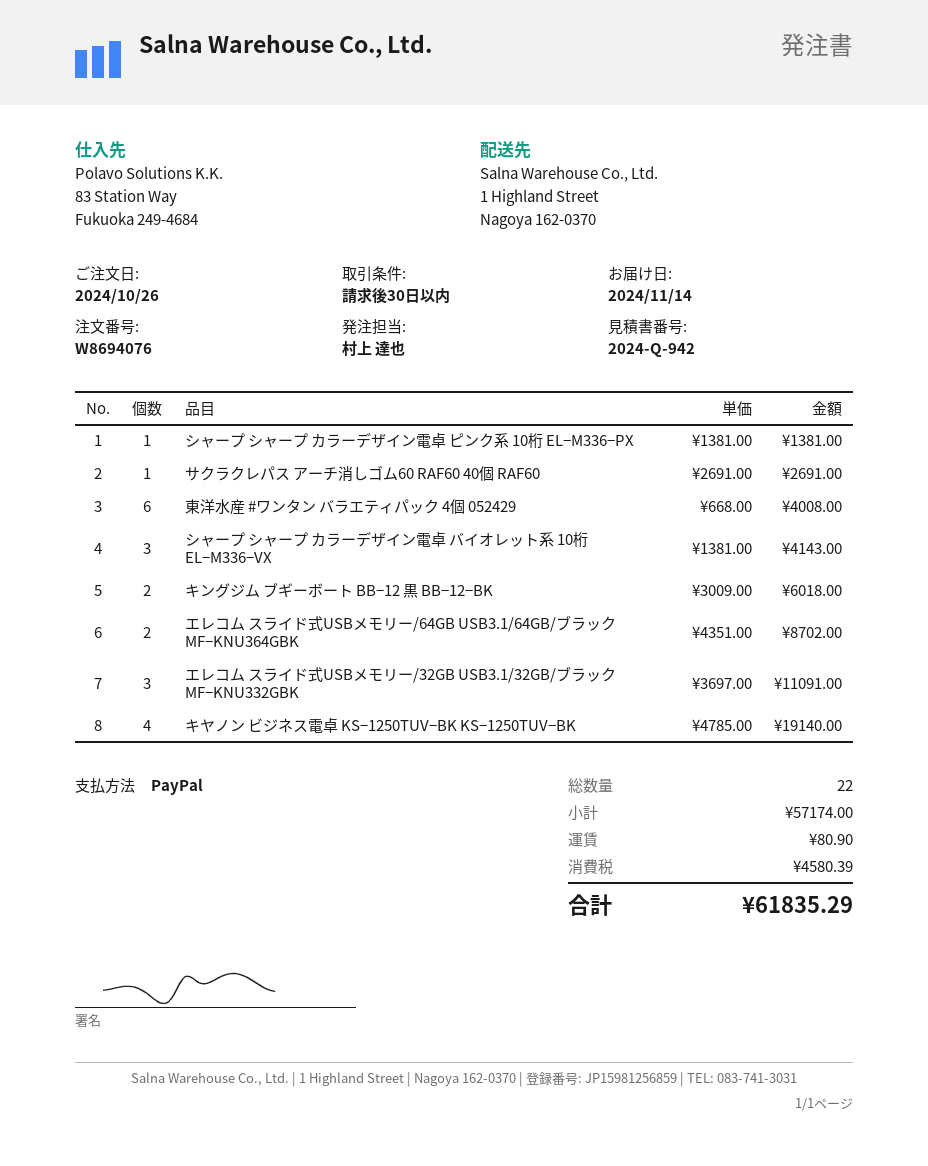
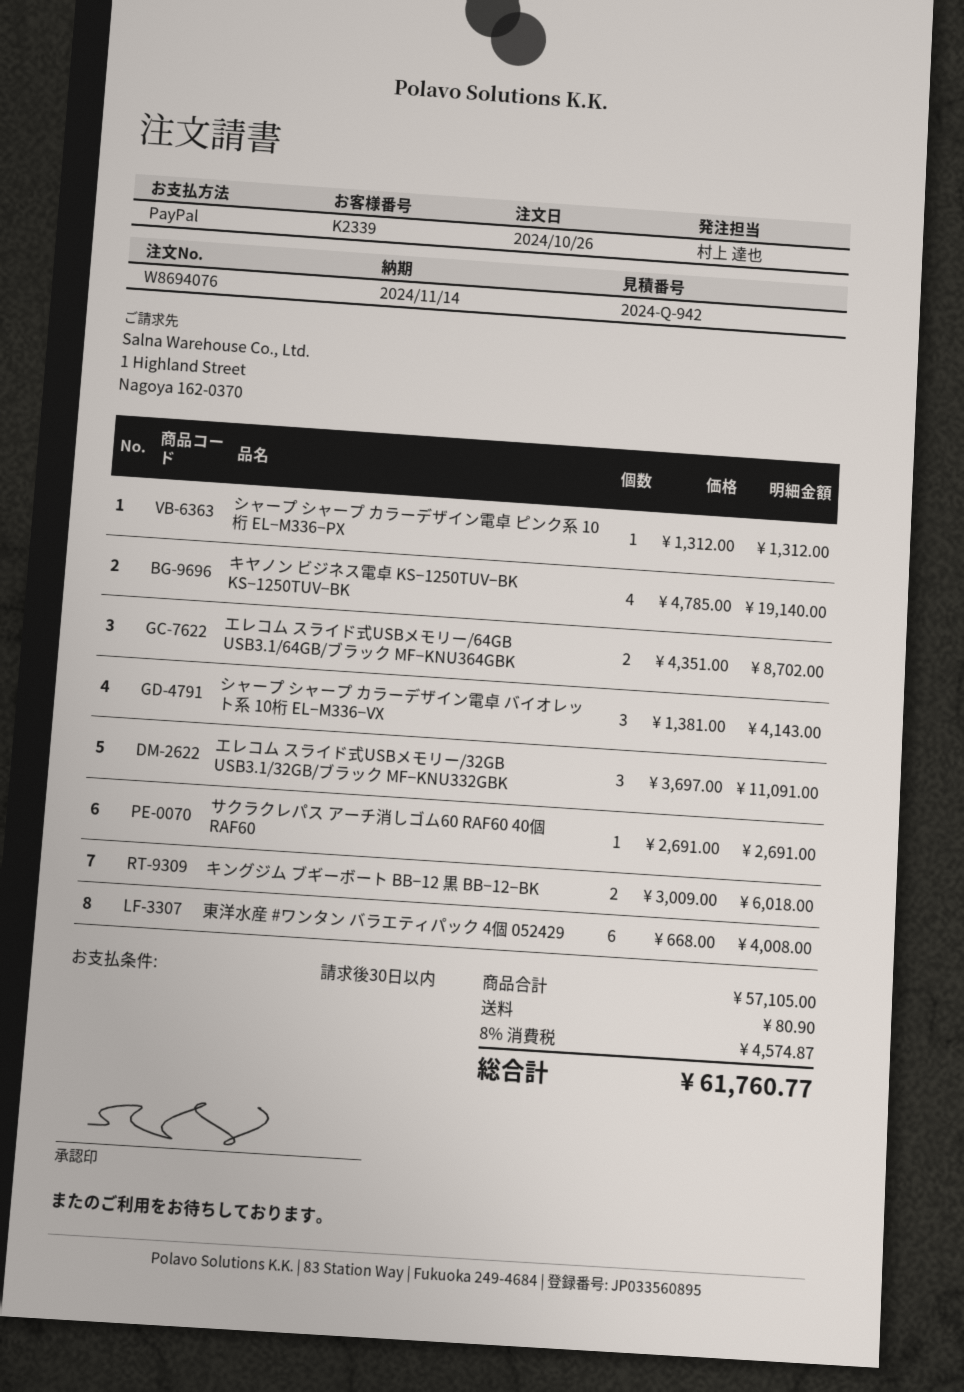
シャープ シャープ カラーデザイン電卓 ピンク系 10桁 EL−M336−PX: 1 x 1381.00 = 1381.00 -> 1 x 1312.00 = 1312.00
subtotal: 57174.00 -> 57105.00
tax: 4580.39 -> 4574.87
total: 61835.29 -> 61760.77

